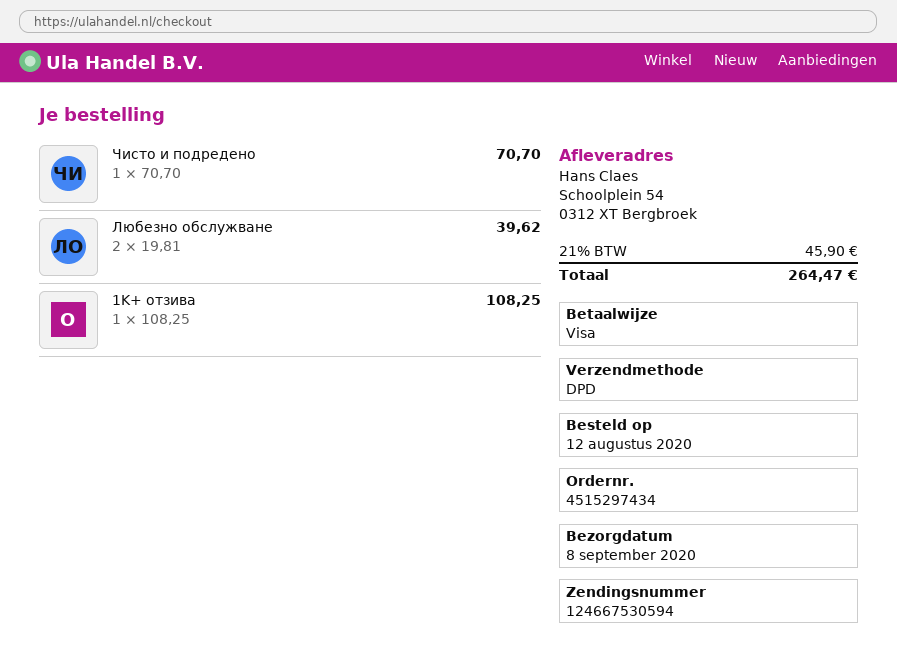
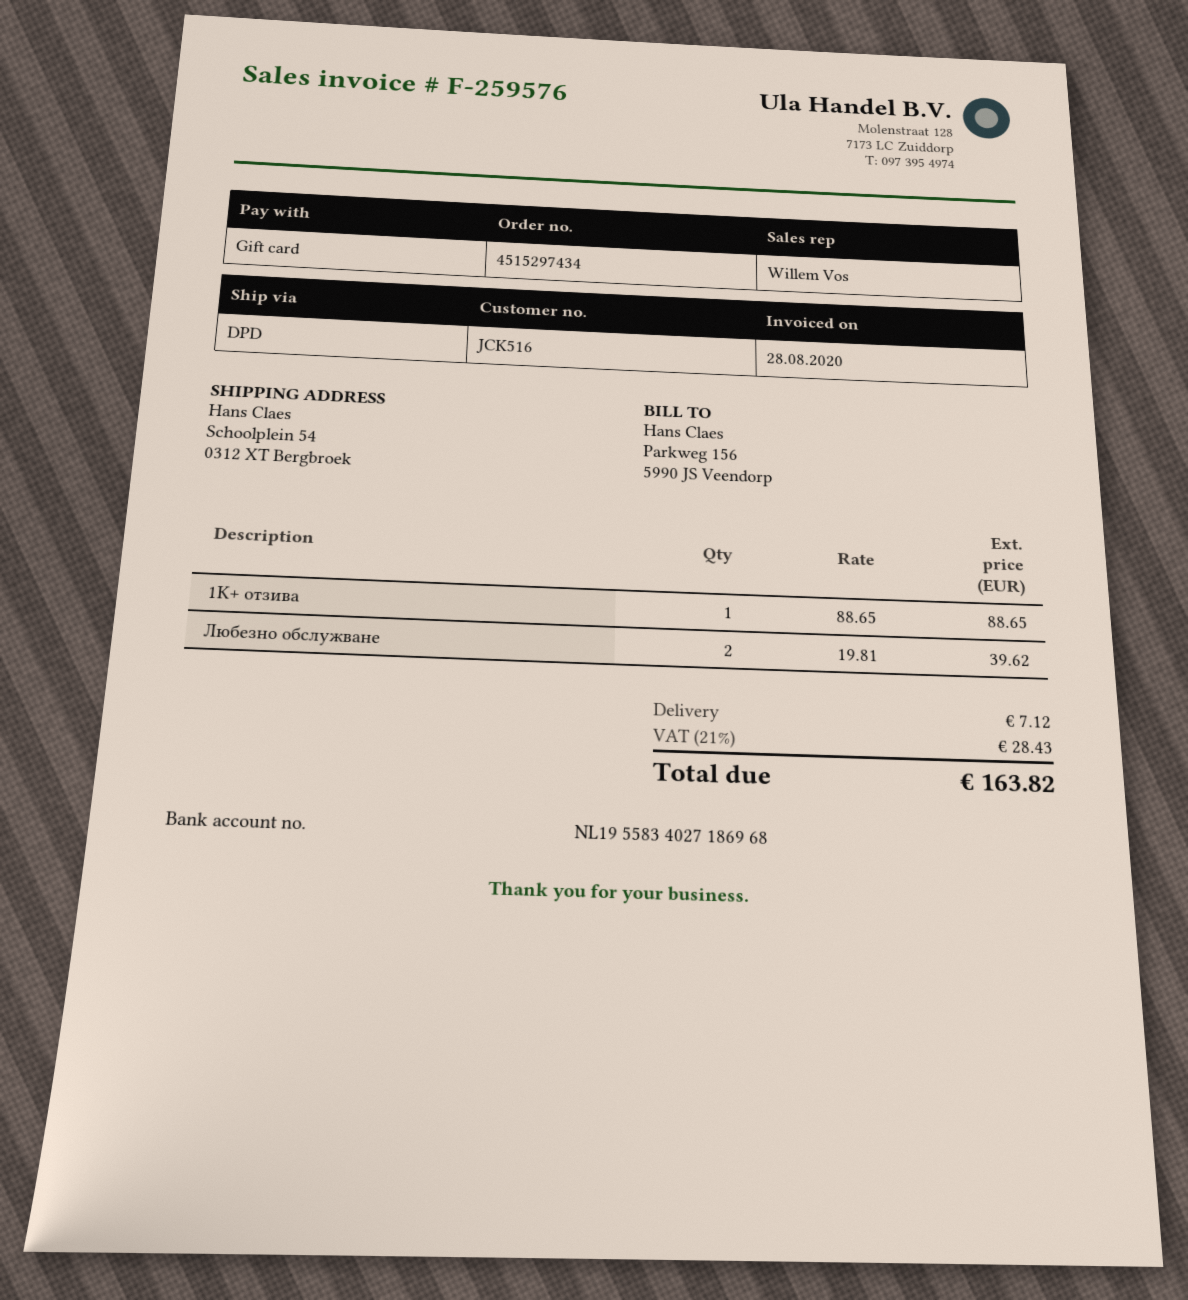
payment method: Visa -> gift card
Чисто и подредено: 1 x 70.70 = 70.70 -> none
1K+ отзива: 1 x 108.25 = 108.25 -> 1 x 88.65 = 88.65
shipping: none -> 7.12
tax: 21% = 45.90 -> 21% = 28.43
total: 264.47 -> 163.82

